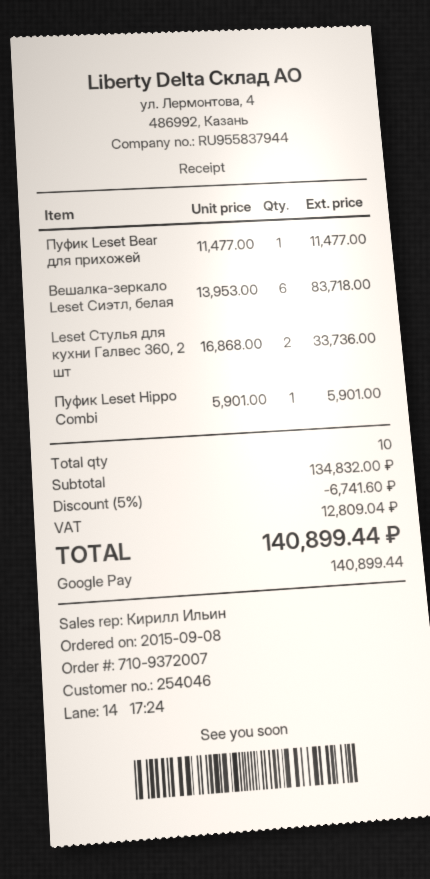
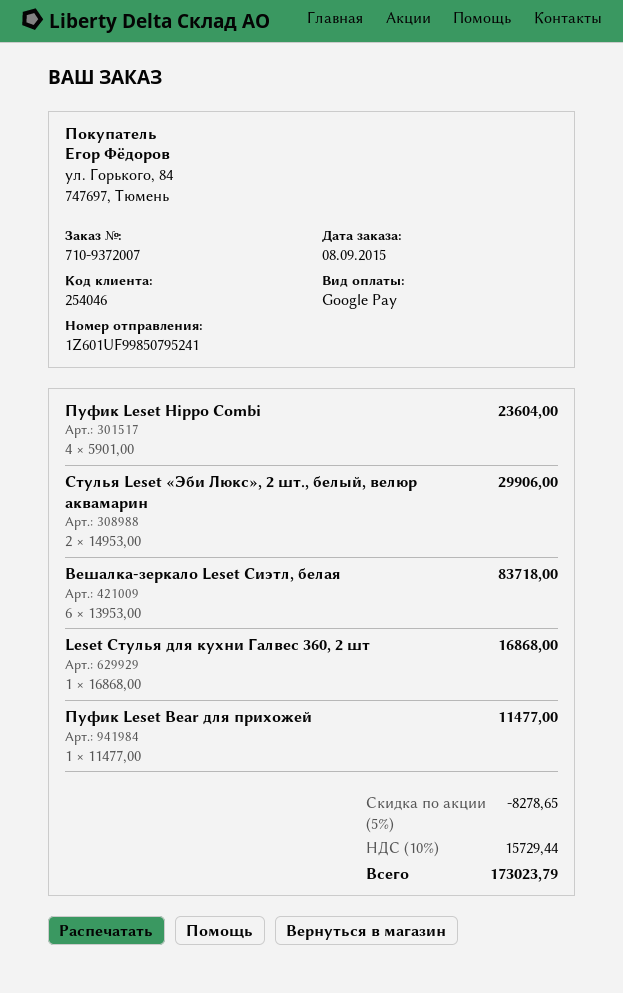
Leset Стулья для кухни Галвес 360, 2 шт: 2 x 16868.00 = 33736.00 -> 1 x 16868.00 = 16868.00
Пуфик Leset Hippo Combi: 1 x 5901.00 = 5901.00 -> 4 x 5901.00 = 23604.00
Стулья Leset «Эби Люкс», 2 шт., белый, велюр аквамарин: none -> 2 x 14953.00 = 29906.00
discount: 5% = 6741.60 -> 5% = 8278.65
tax: 12809.04 -> 15729.44
total: 140899.44 -> 173023.79

